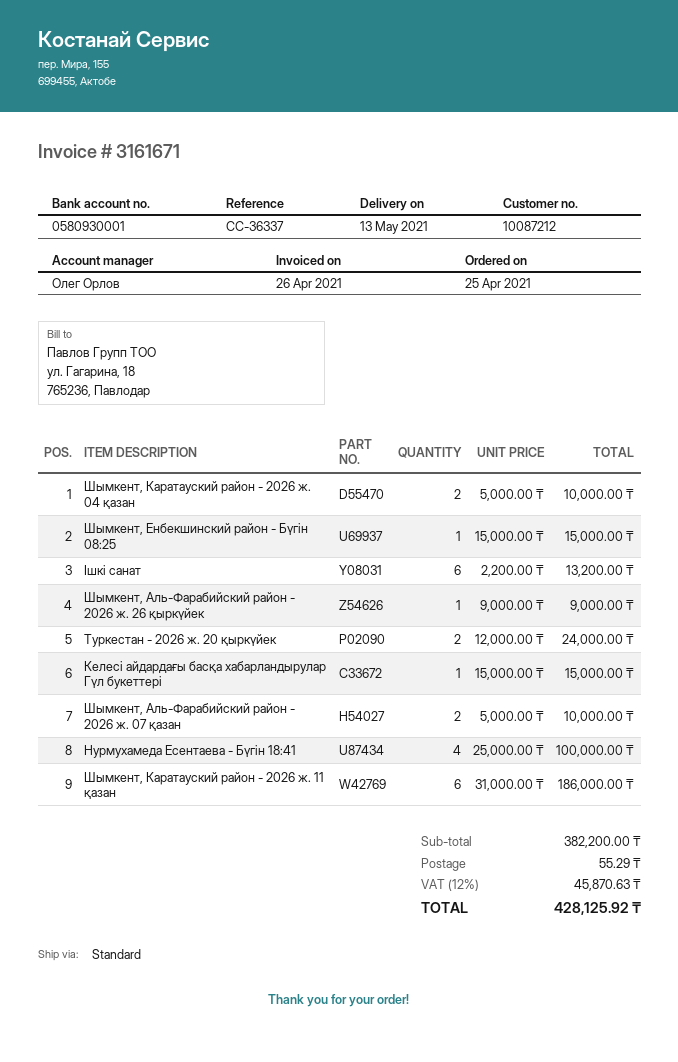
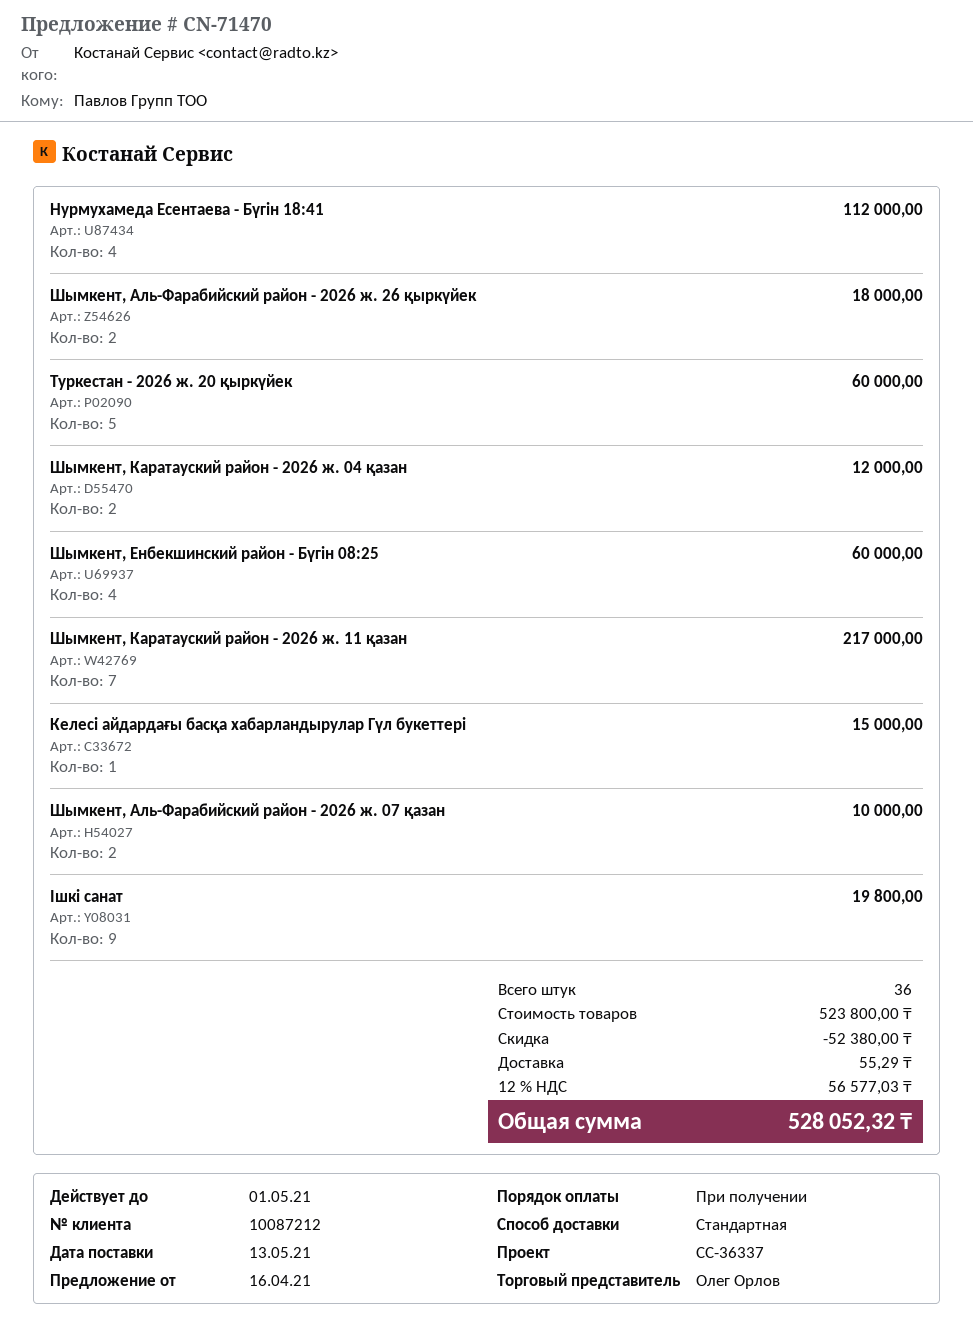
Шымкент, Каратауский район - 2026 ж. 04 қазан: 2 for 10000.00 -> 2 for 12000.00
Шымкент, Енбекшинский район - Бүгін 08:25: 1 for 15000.00 -> 4 for 60000.00
Ішкі санат: 6 for 13200.00 -> 9 for 19800.00
Шымкент, Аль-Фарабийский район - 2026 ж. 26 қыркүйек: 1 for 9000.00 -> 2 for 18000.00
Туркестан - 2026 ж. 20 қыркүйек: 2 for 24000.00 -> 5 for 60000.00
Нурмухамеда Есентаева - Бүгін 18:41: 4 for 100000.00 -> 4 for 112000.00
Шымкент, Каратауский район - 2026 ж. 11 қазан: 6 for 186000.00 -> 7 for 217000.00
subtotal: 382200.00 -> 523800.00
discount: none -> 52380.00
tax: 12% = 45870.63 -> 12% = 56577.03
total: 428125.92 -> 528052.32

